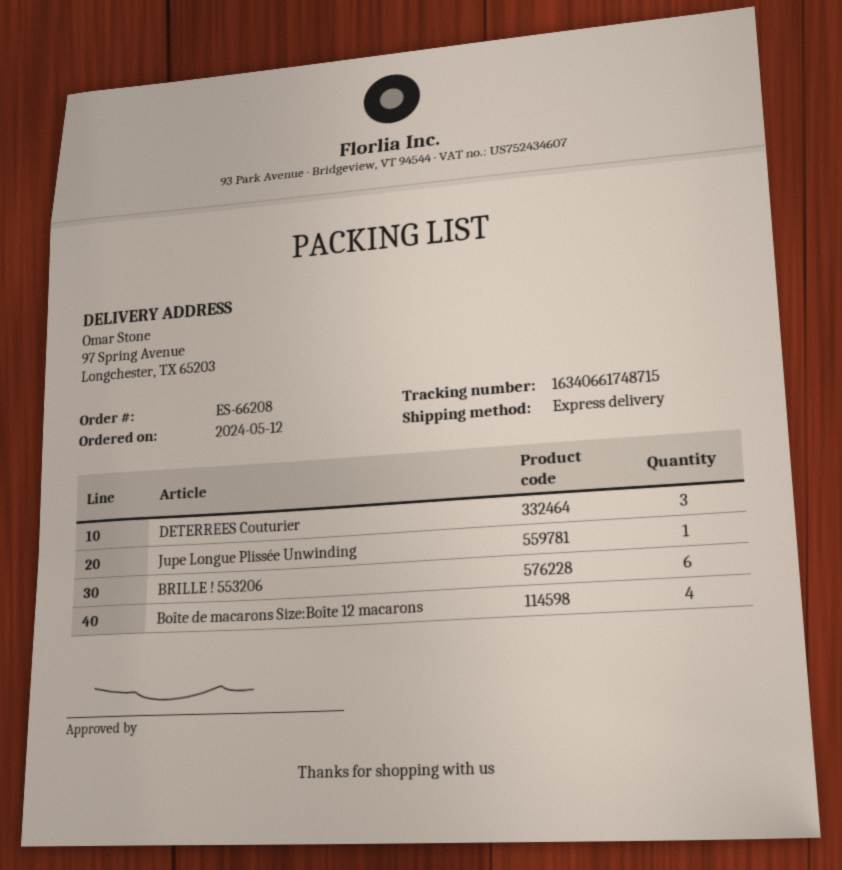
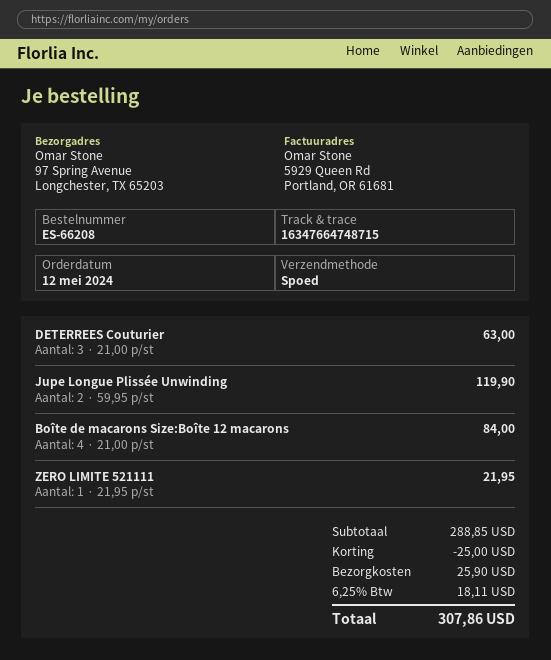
tracking number: 16340661748715 -> 16347664748715
Jupe Longue Plissée Unwinding: 1 -> 2
BRILLE ! 553206: 6 -> none
ZERO LIMITE 521111: none -> 1

